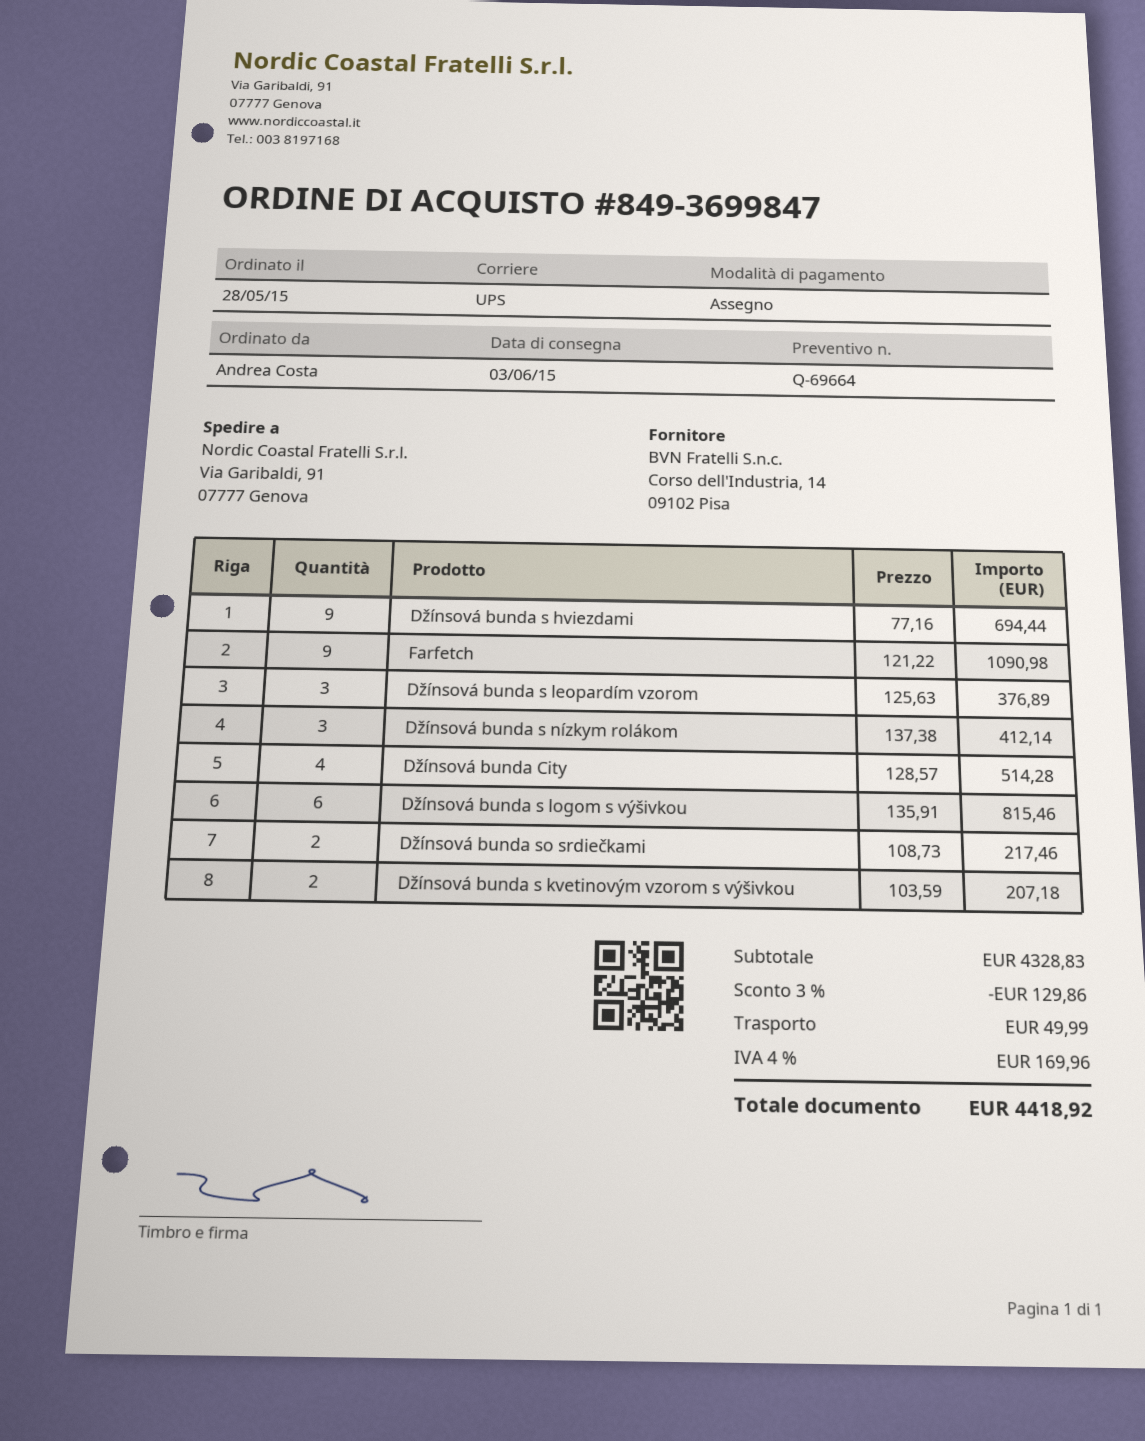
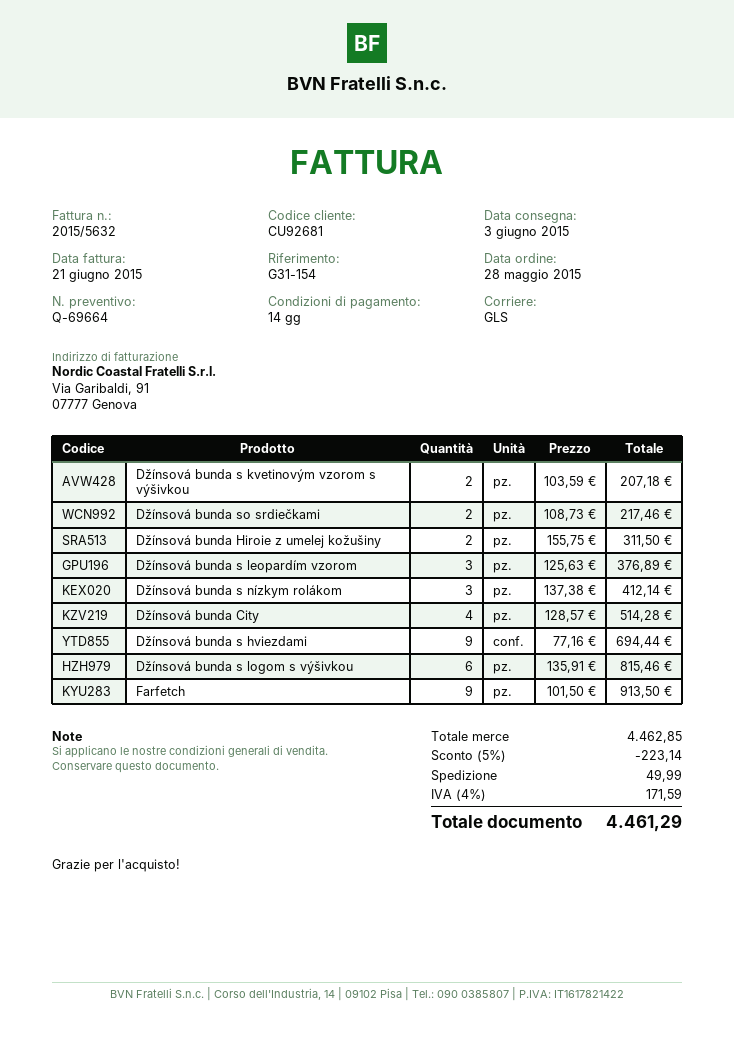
shipping method: UPS -> GLS
Farfetch: 9 x 121.22 = 1090.98 -> 9 x 101.50 = 913.50
Džínsová bunda Hiroie z umelej kožušiny: none -> 2 x 155.75 = 311.50
subtotal: 4328.83 -> 4462.85
discount: 3% = 129.86 -> 5% = 223.14
tax: 4% = 169.96 -> 4% = 171.59
total: 4418.92 -> 4461.29

